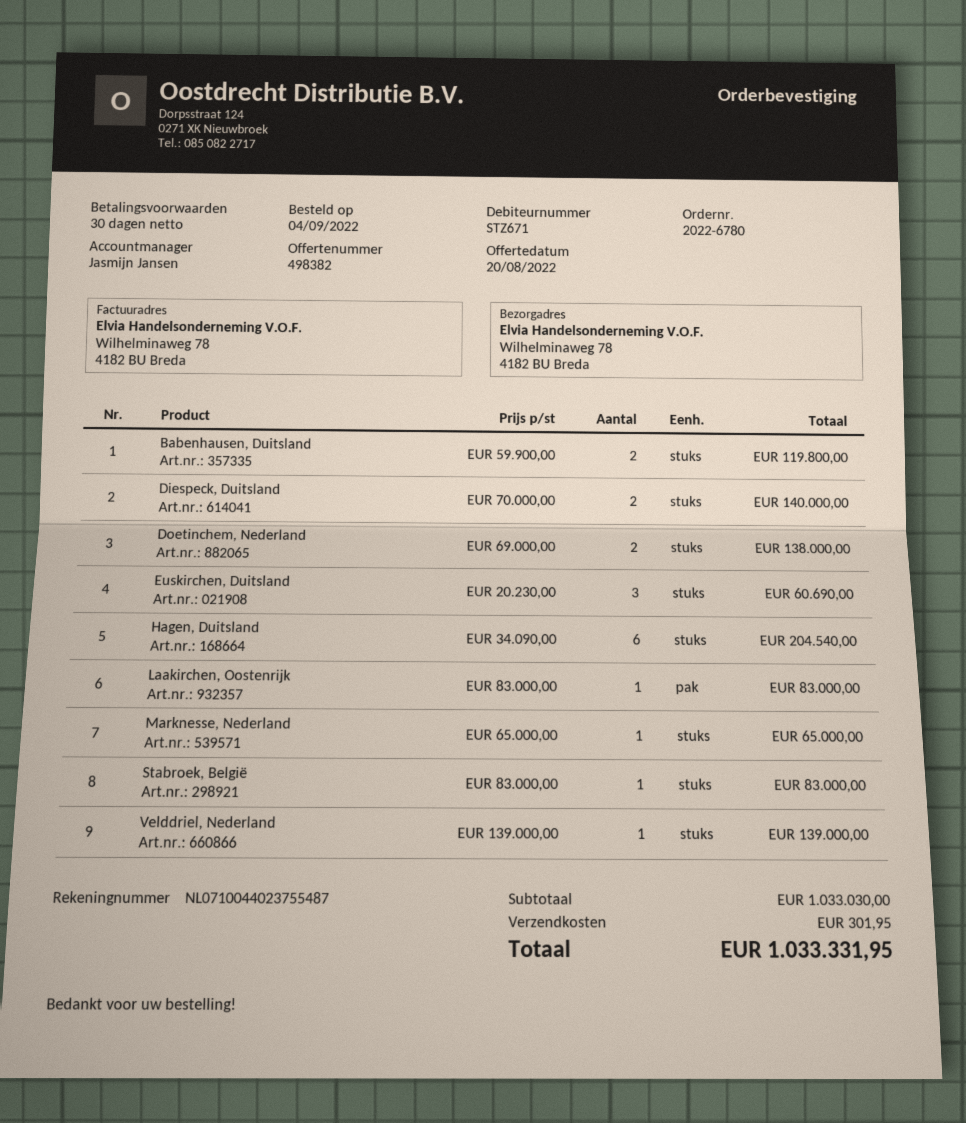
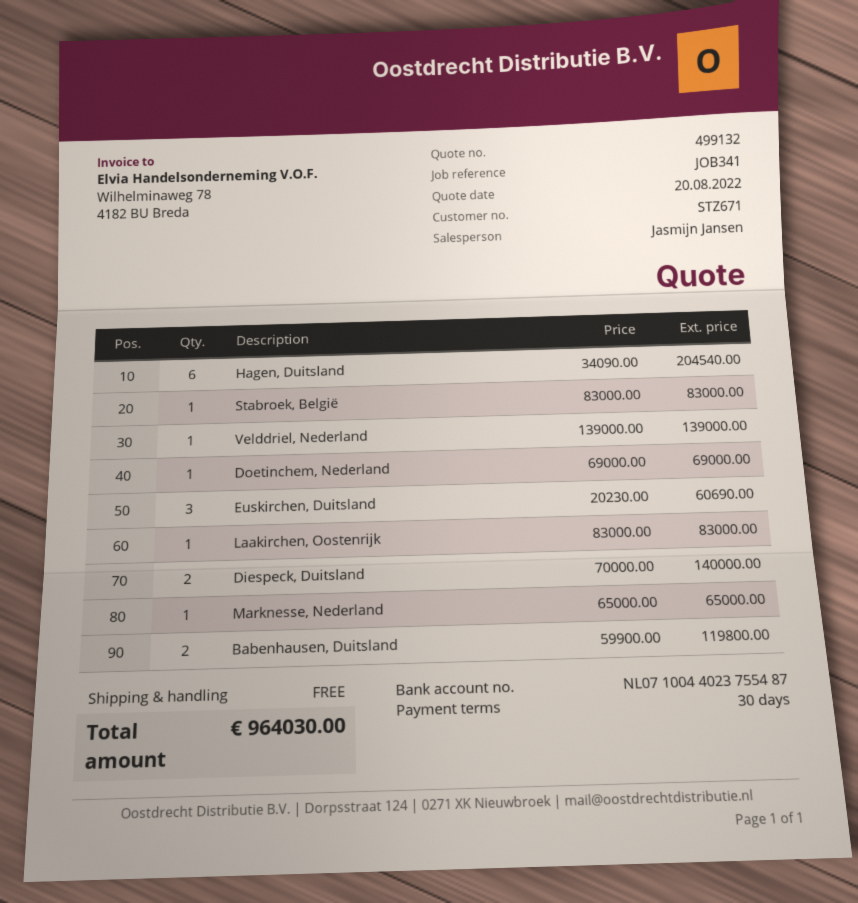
quote number: 498382 -> 499132
Doetinchem, Nederland: 2 x 69000.00 = 138000.00 -> 1 x 69000.00 = 69000.00
shipping: 301.95 -> 0.00
total: 1033331.95 -> 964030.00

